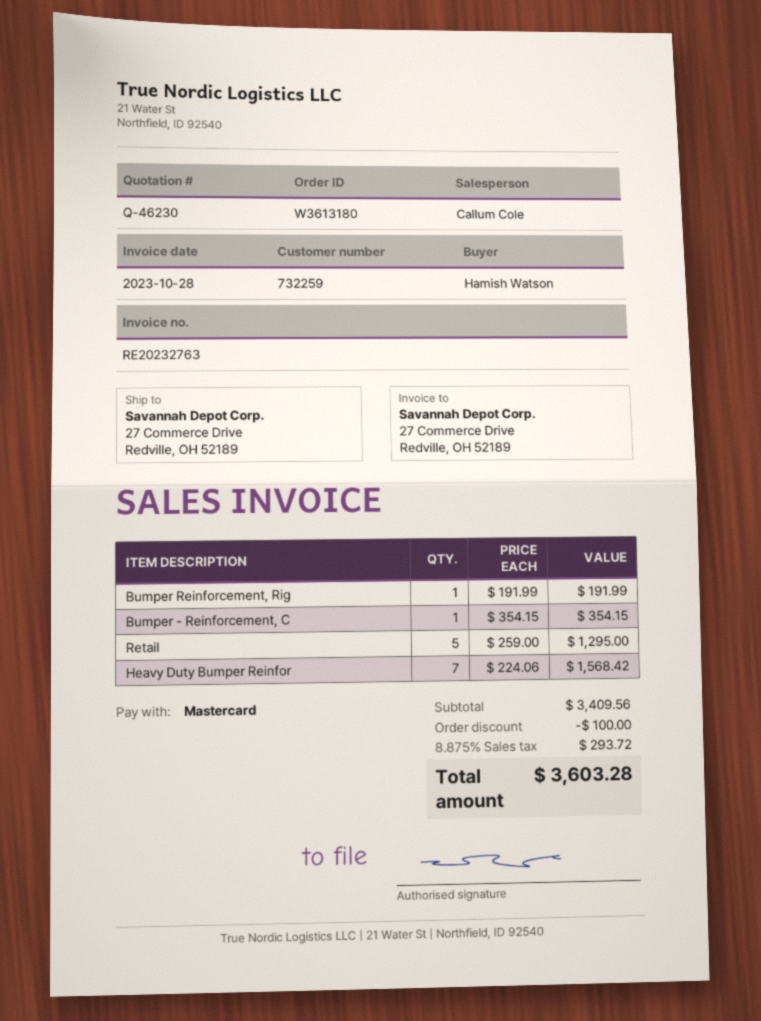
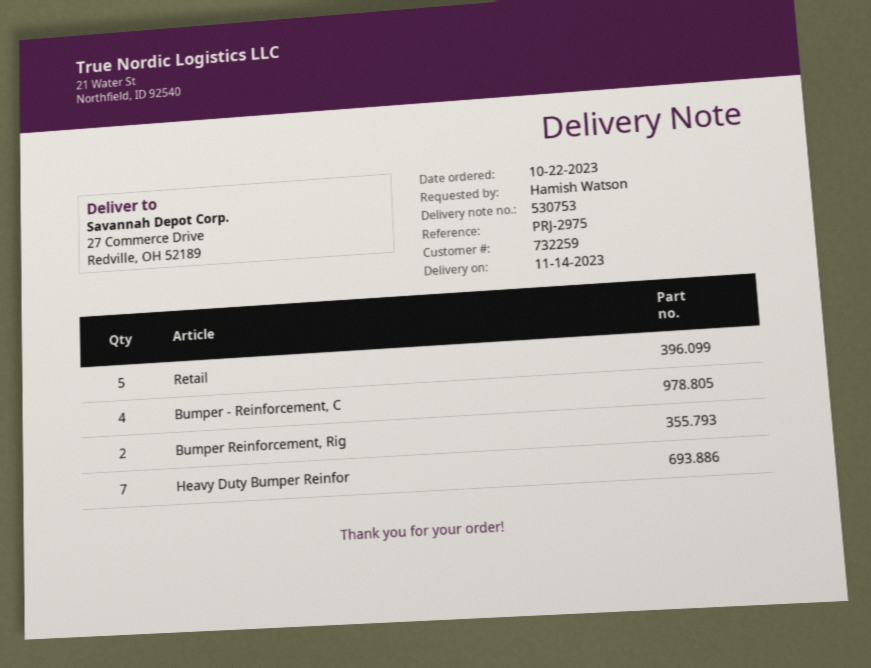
Bumper Reinforcement, Rig: 1 -> 2
Bumper - Reinforcement, C: 1 -> 4

